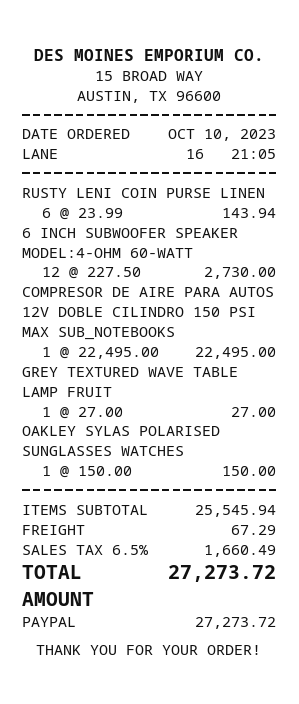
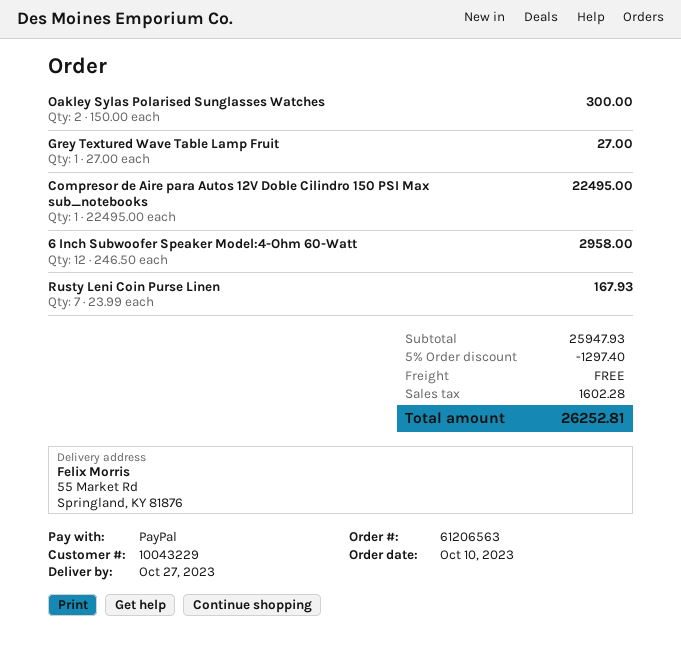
RUSTY LENI COIN PURSE LINEN: 6 x 23.99 = 143.94 -> 7 x 23.99 = 167.93
6 INCH SUBWOOFER SPEAKER MODEL:4-OHM 60-WATT: 12 x 227.50 = 2730.00 -> 12 x 246.50 = 2958.00
OAKLEY SYLAS POLARISED SUNGLASSES WATCHES: 1 x 150.00 = 150.00 -> 2 x 150.00 = 300.00
subtotal: 25545.94 -> 25947.93
discount: none -> 5% = 1297.40
shipping: 67.29 -> 0.00
tax: 1660.49 -> 1602.28
total: 27273.72 -> 26252.81

